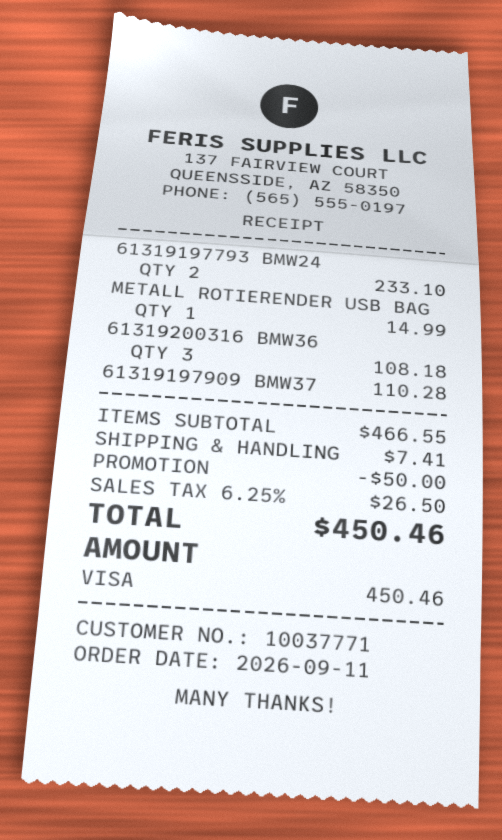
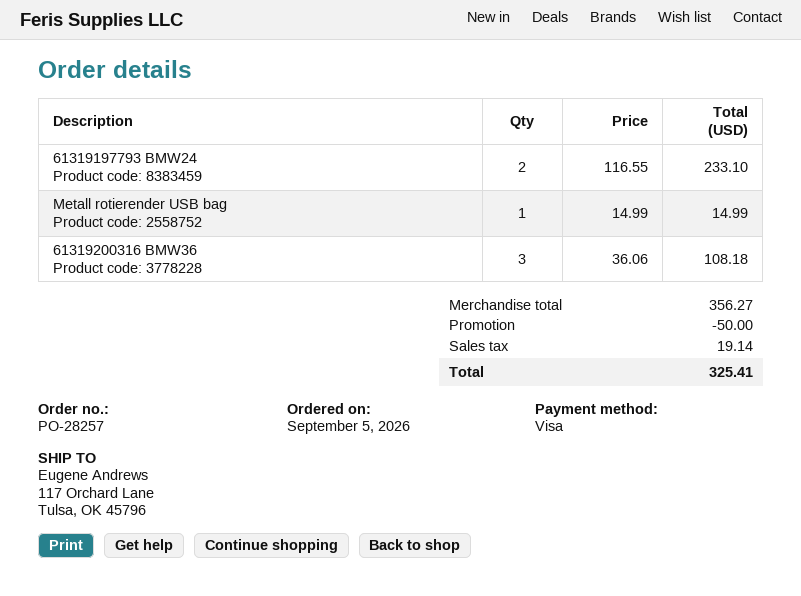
order date: 2026-09-11 -> 2026-09-05
61319197909 BMW37: 1 for 110.28 -> none
subtotal: 466.55 -> 356.27
shipping: 7.41 -> none
tax: 26.50 -> 19.14
total: 450.46 -> 325.41

